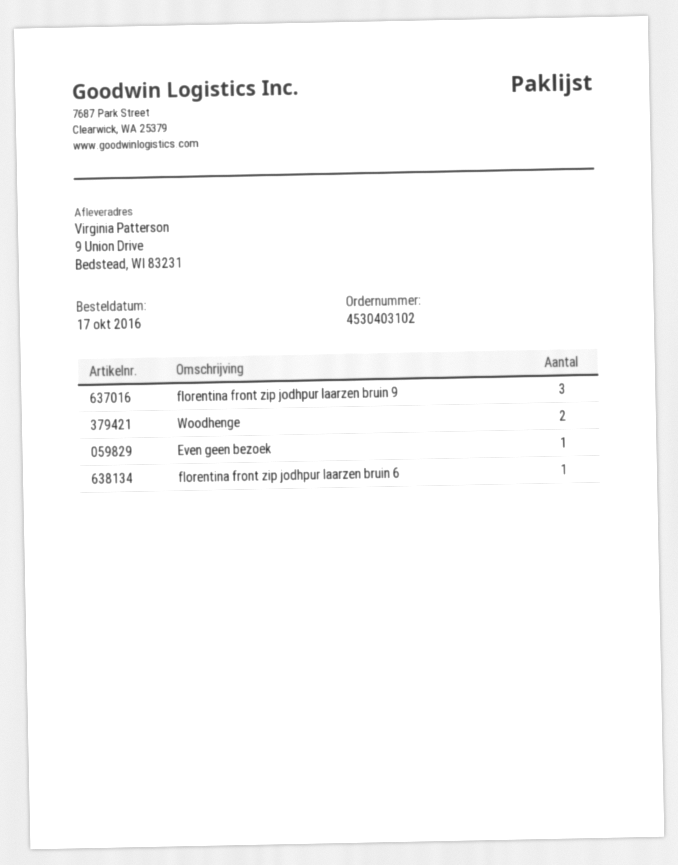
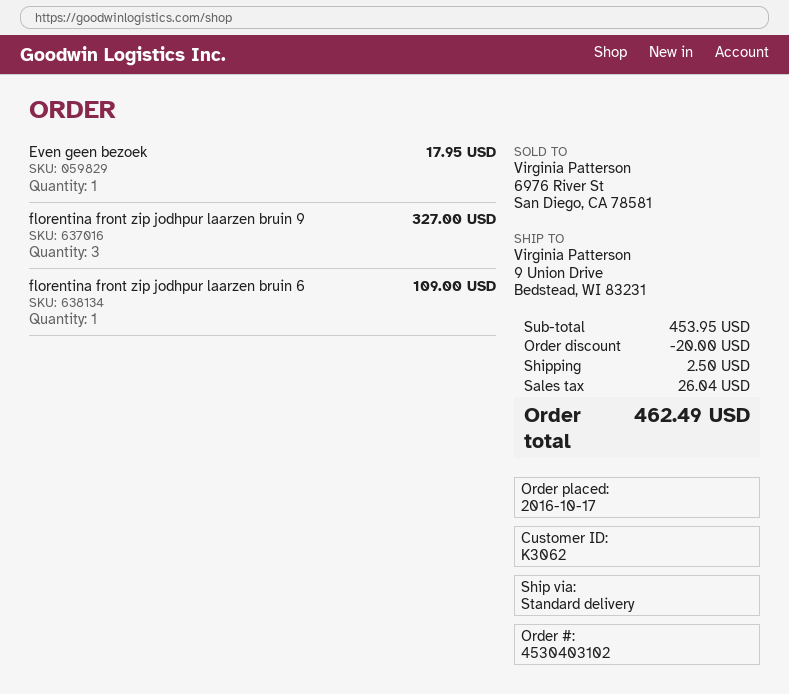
Woodhenge: 2 -> none

